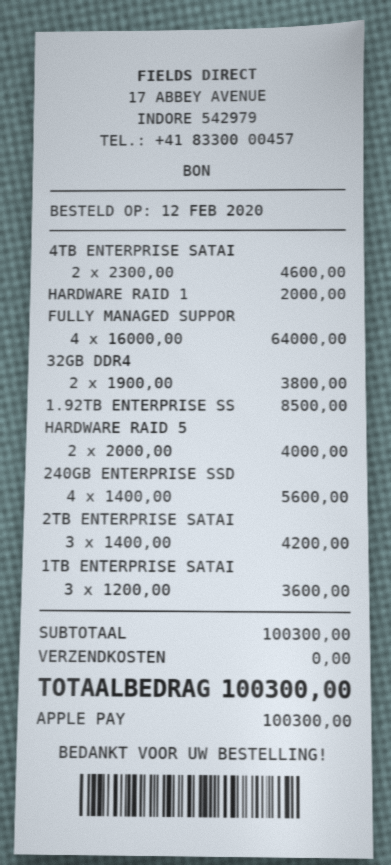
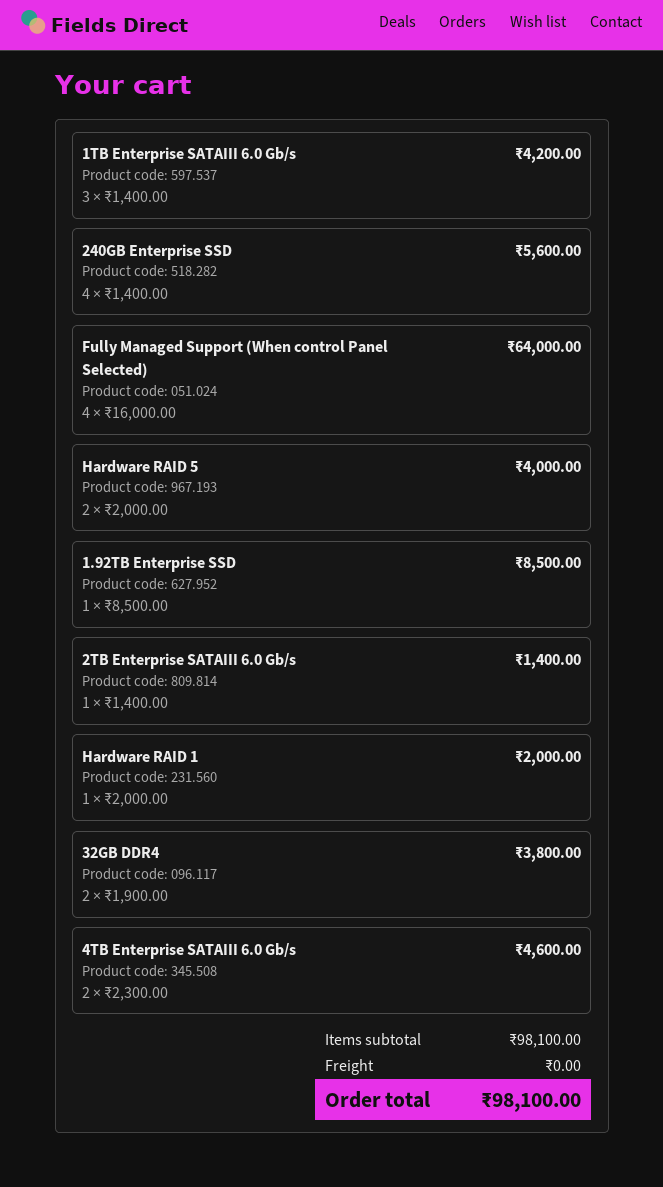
2TB ENTERPRISE SATAI: 3 x 1400.00 = 4200.00 -> 1 x 1400.00 = 1400.00
1TB ENTERPRISE SATAI: 3 x 1200.00 = 3600.00 -> 3 x 1400.00 = 4200.00
subtotal: 100300.00 -> 98100.00
total: 100300.00 -> 98100.00

